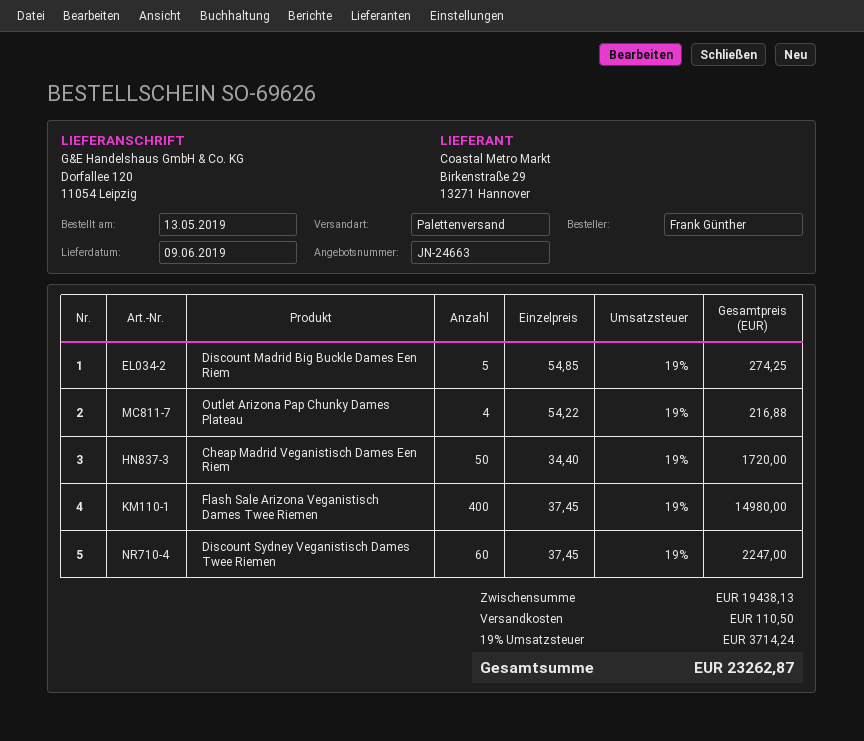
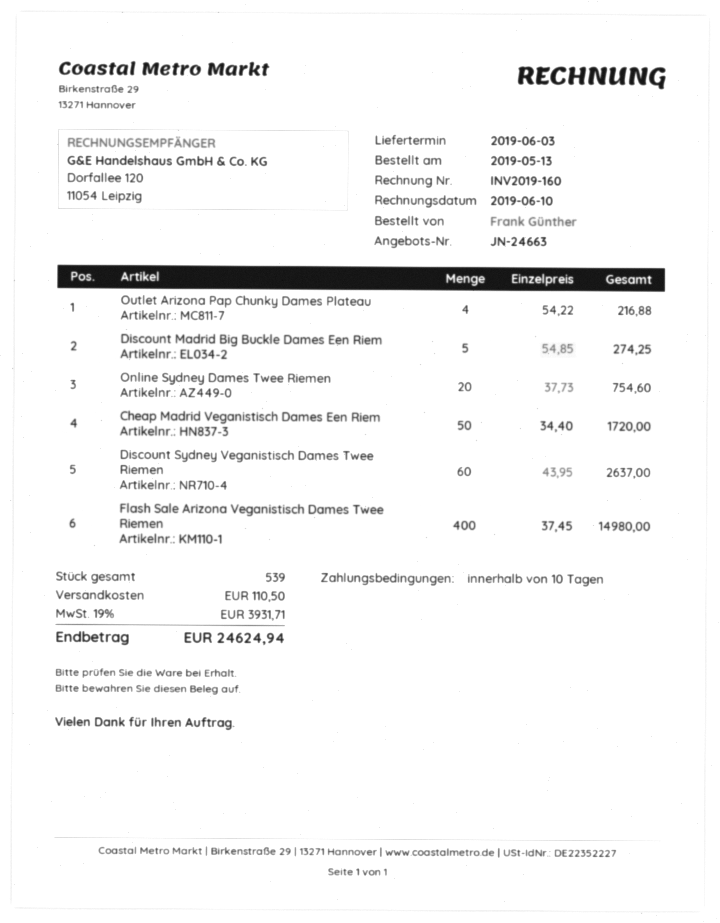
delivery date: 2019-06-09 -> 2019-06-03
Discount Sydney Veganistisch Dames Twee Riemen: 60 x 37.45 = 2247.00 -> 60 x 43.95 = 2637.00
Online Sydney Dames Twee Riemen: none -> 20 x 37.73 = 754.60
tax: 19% = 3714.24 -> 19% = 3931.71
total: 23262.87 -> 24624.94

